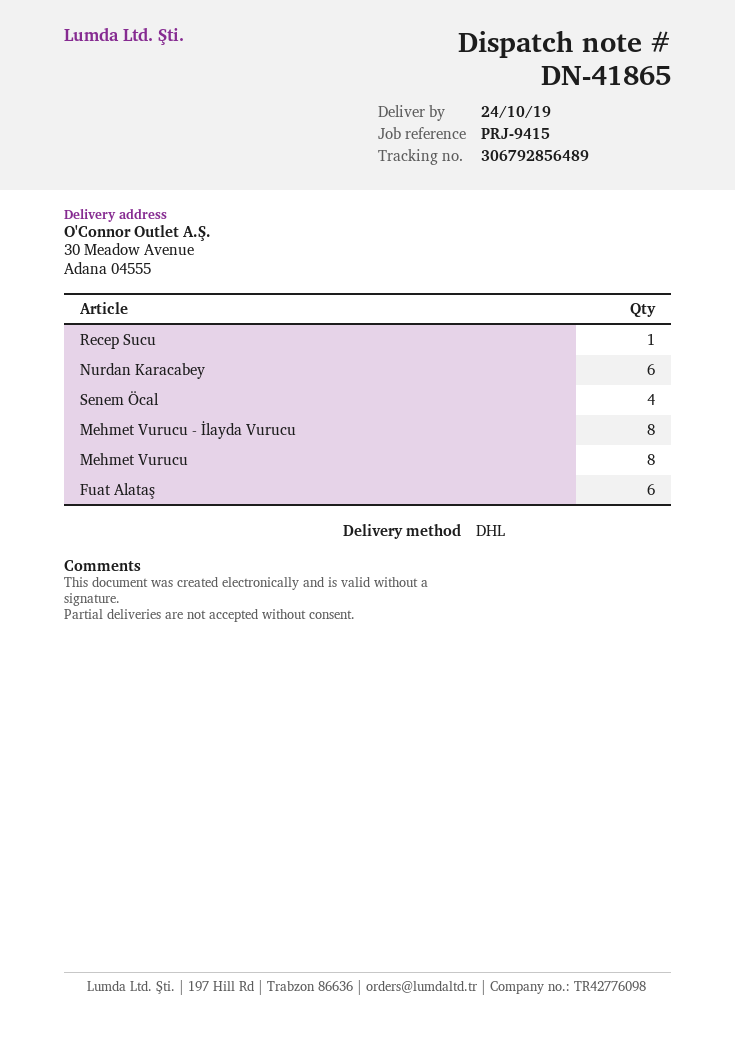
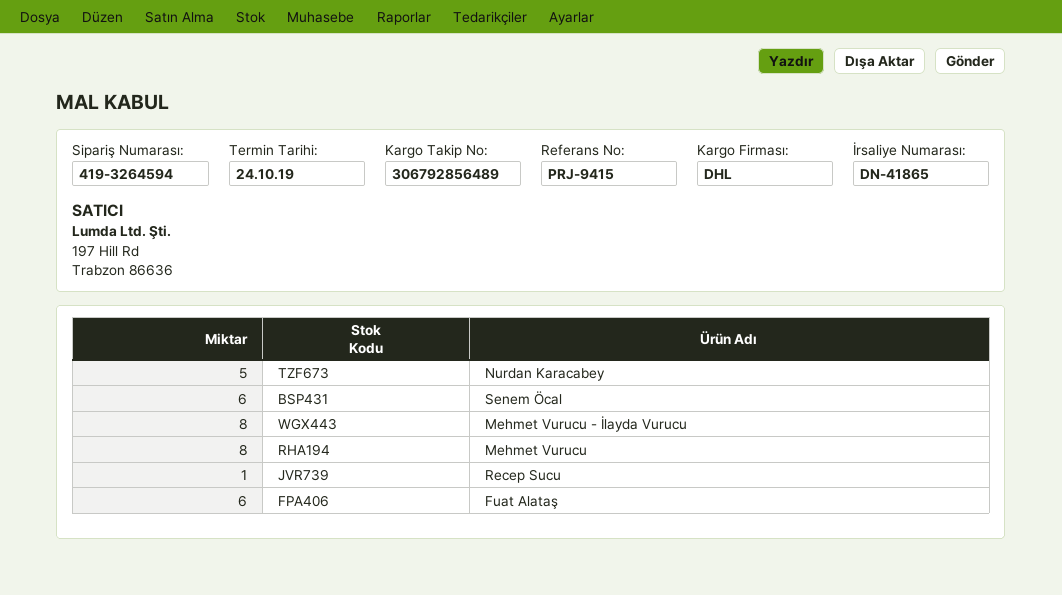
Nurdan Karacabey: 6 -> 5
Senem Öcal: 4 -> 6

